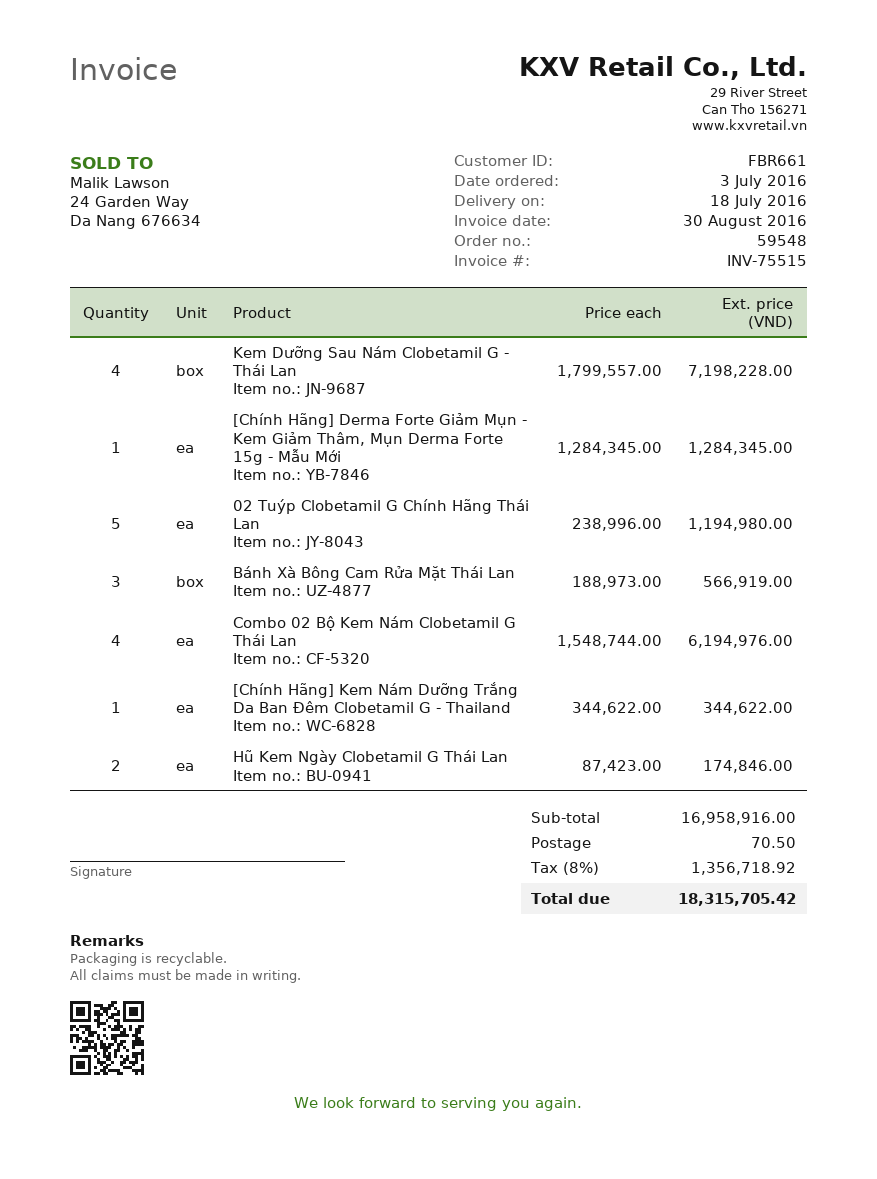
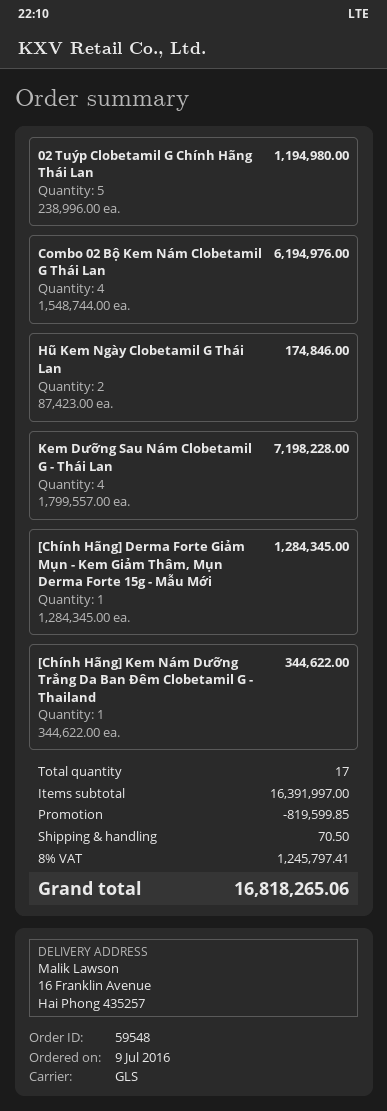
order date: 2016-07-03 -> 2016-07-09
Bánh Xà Bông Cam Rửa Mặt Thái Lan: 3 x 188973.00 = 566919.00 -> none
subtotal: 16958916.00 -> 16391997.00
discount: none -> 819599.85
tax: 8% = 1356718.92 -> 8% = 1245797.41
total: 18315705.42 -> 16818265.06

